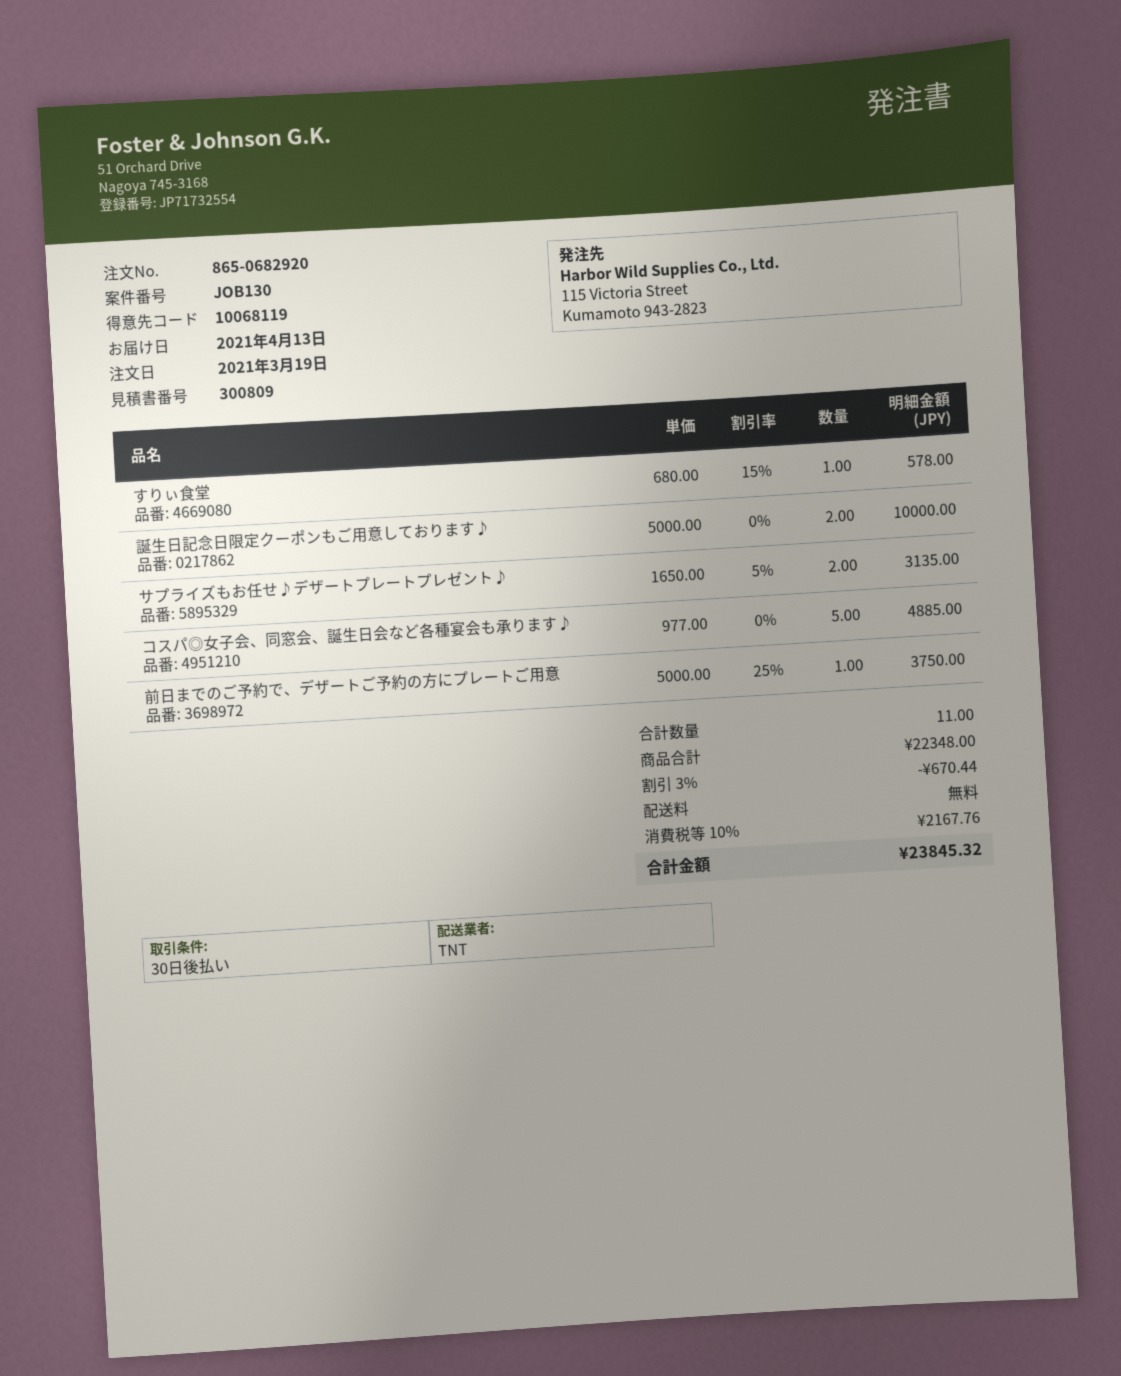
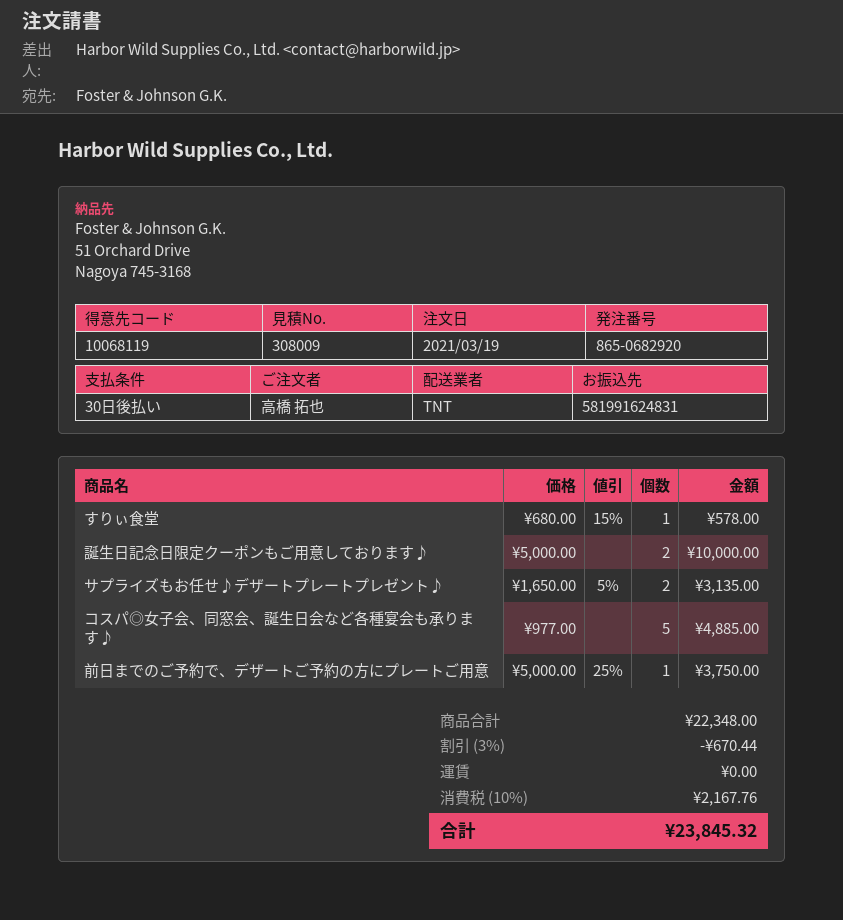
quote number: 300809 -> 308009

